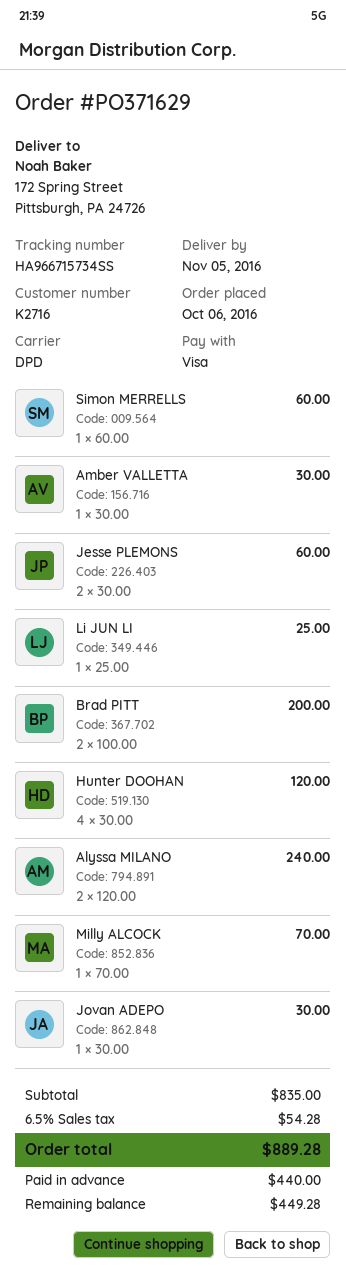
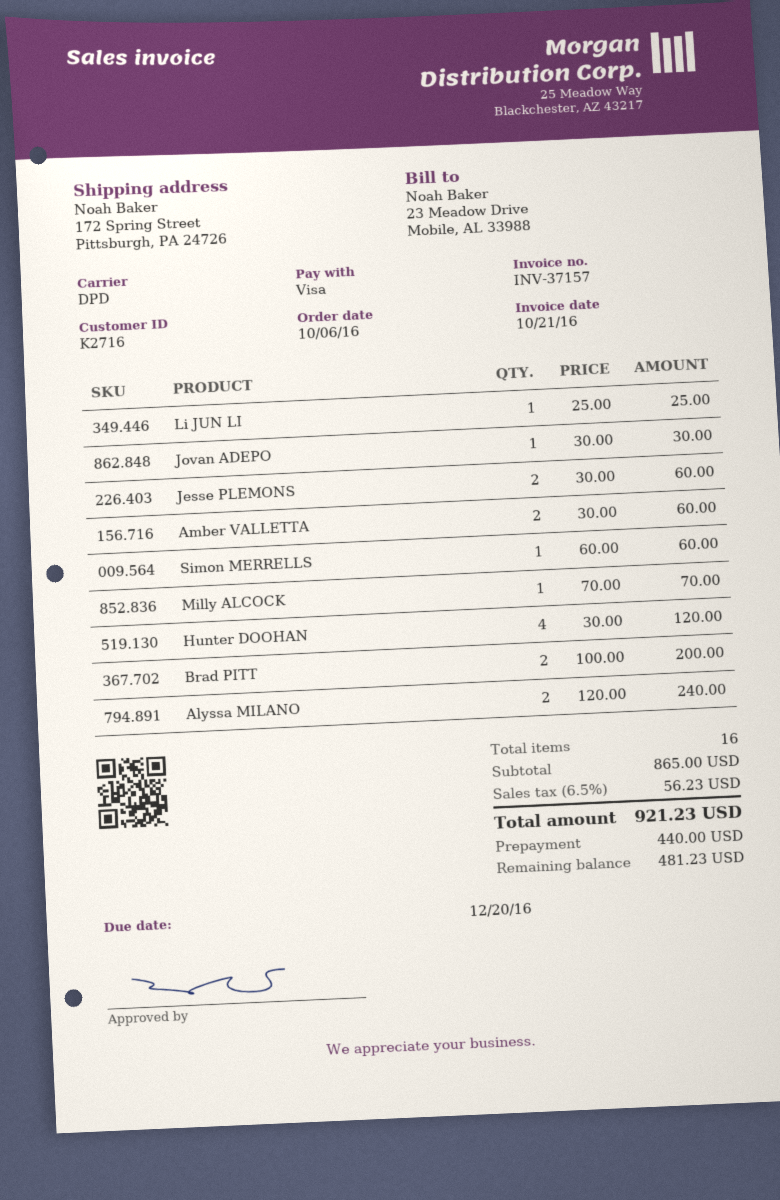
Amber VALLETTA: 1 x 30.00 = 30.00 -> 2 x 30.00 = 60.00
subtotal: 835.00 -> 865.00
tax: 6.5% = 54.28 -> 6.5% = 56.23
total: 889.28 -> 921.23
balance: 449.28 -> 481.23

